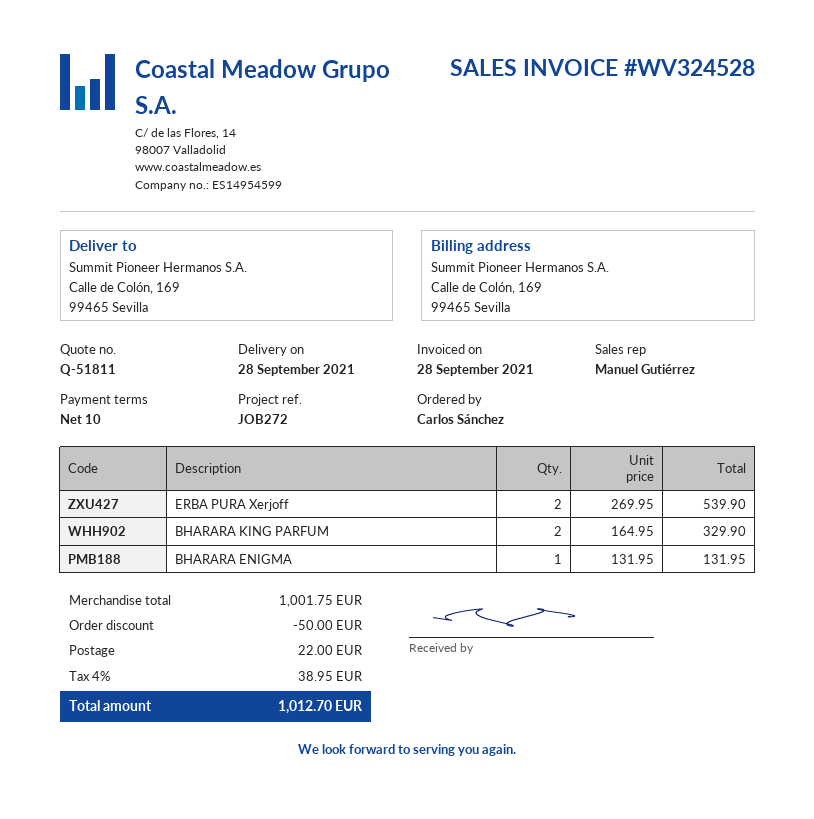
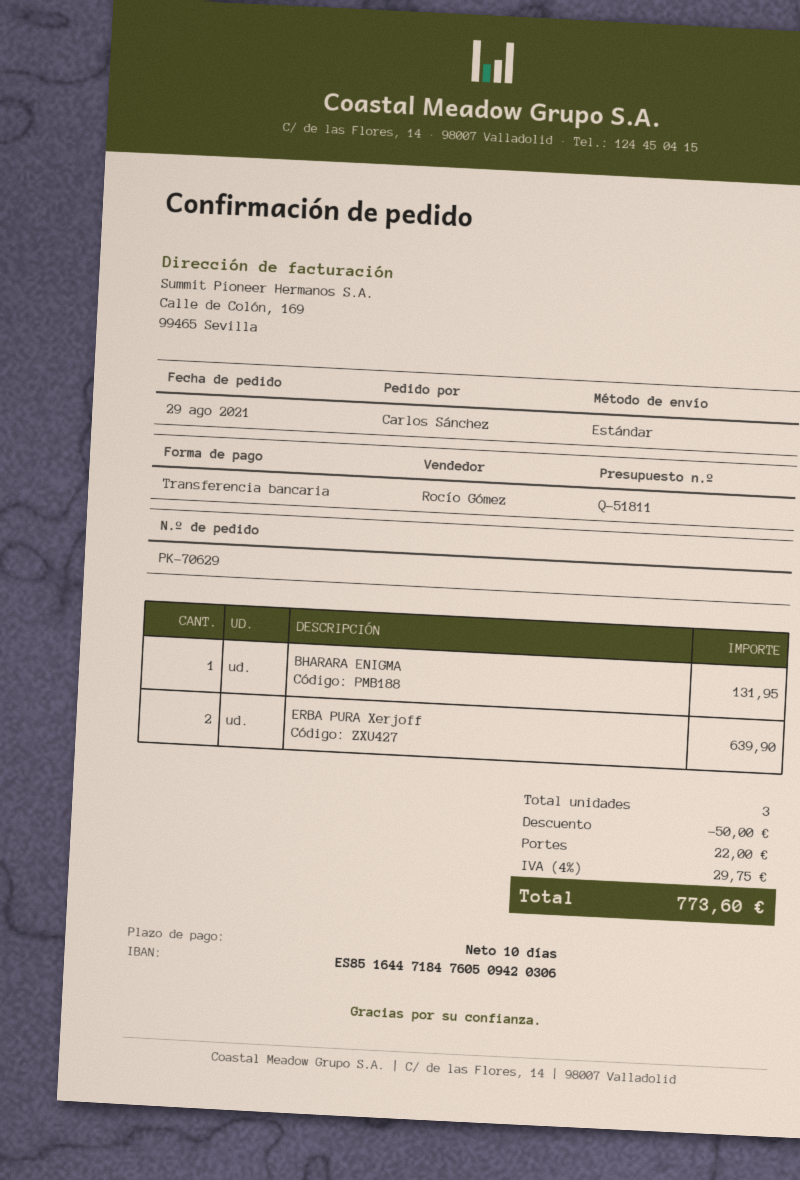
sales rep: Manuel Gutiérrez -> Rocío Gómez
ERBA PURA Xerjoff: 2 for 539.90 -> 2 for 639.90
BHARARA KING PARFUM: 2 for 329.90 -> none
tax: 4% = 38.95 -> 4% = 29.75
total: 1012.70 -> 773.60

